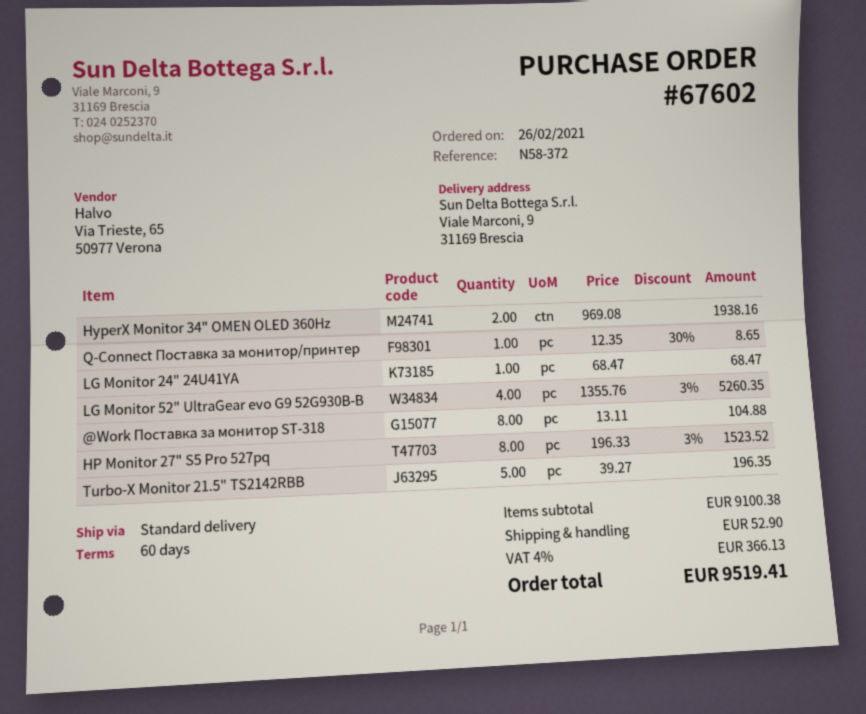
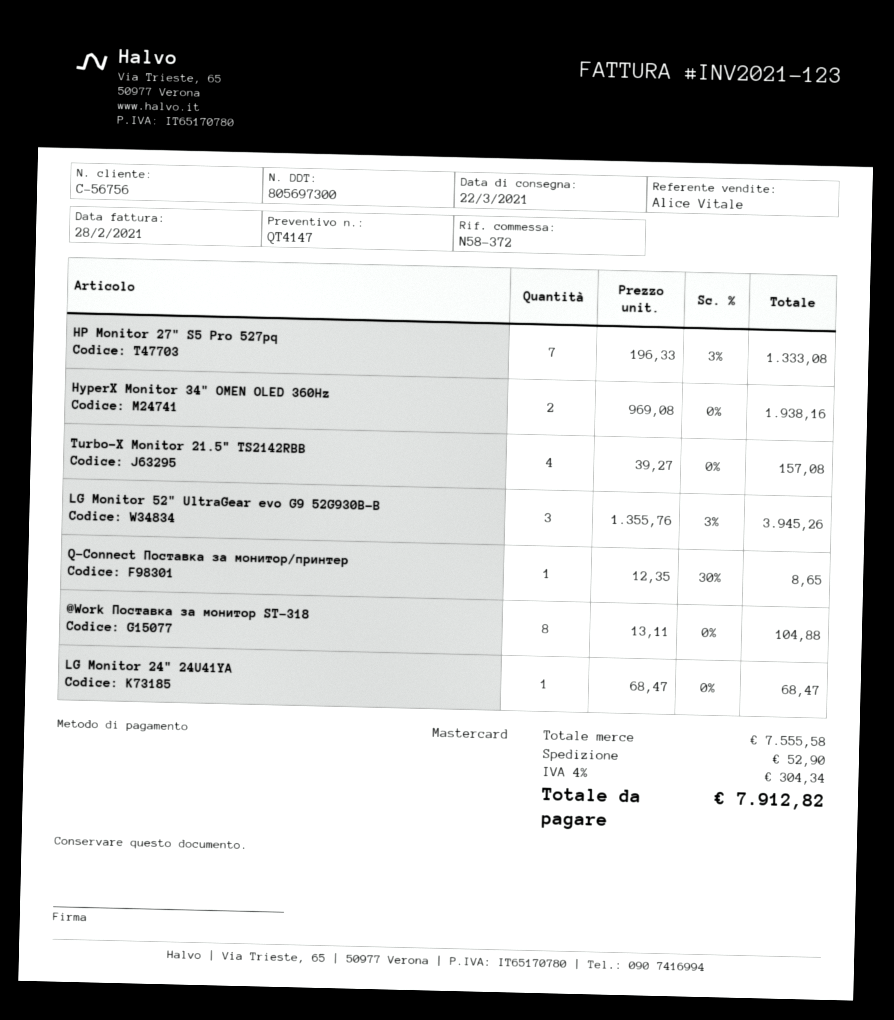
LG Monitor 52" UltraGear evo G9 52G930B-B: 4 x 1355.76 - 3% = 5260.35 -> 3 x 1355.76 - 3% = 3945.26
HP Monitor 27" S5 Pro 527pq: 8 x 196.33 - 3% = 1523.52 -> 7 x 196.33 - 3% = 1333.08
Turbo-X Monitor 21.5" TS2142RBB: 5 x 39.27 = 196.35 -> 4 x 39.27 = 157.08
subtotal: 9100.38 -> 7555.58
tax: 4% = 366.13 -> 4% = 304.34
total: 9519.41 -> 7912.82

